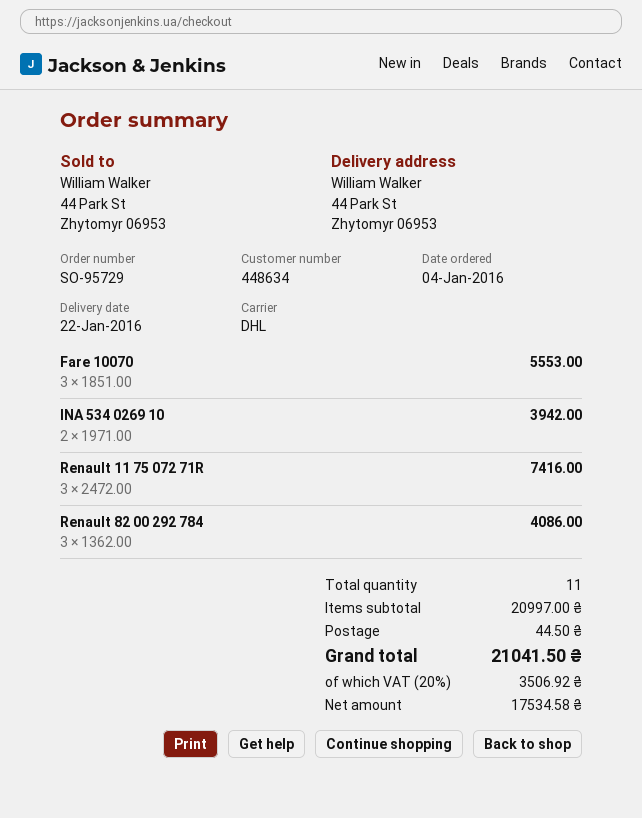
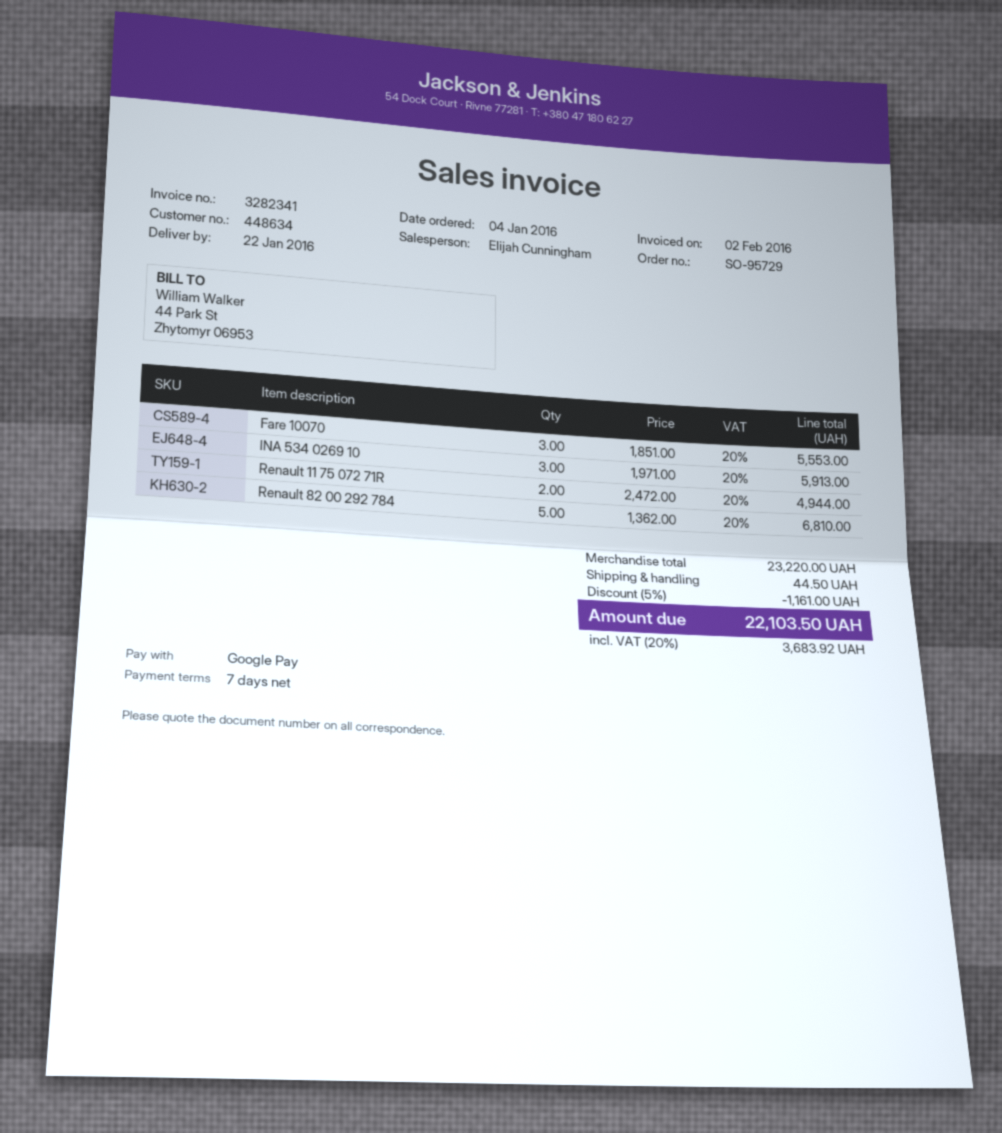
INA 534 0269 10: 2 x 1971.00 = 3942.00 -> 3 x 1971.00 = 5913.00
Renault 11 75 072 71R: 3 x 2472.00 = 7416.00 -> 2 x 2472.00 = 4944.00
Renault 82 00 292 784: 3 x 1362.00 = 4086.00 -> 5 x 1362.00 = 6810.00
subtotal: 20997.00 -> 23220.00
discount: none -> 5% = 1161.00
tax: 20% = 3506.92 -> 20% = 3683.92
total: 21041.50 -> 22103.50

